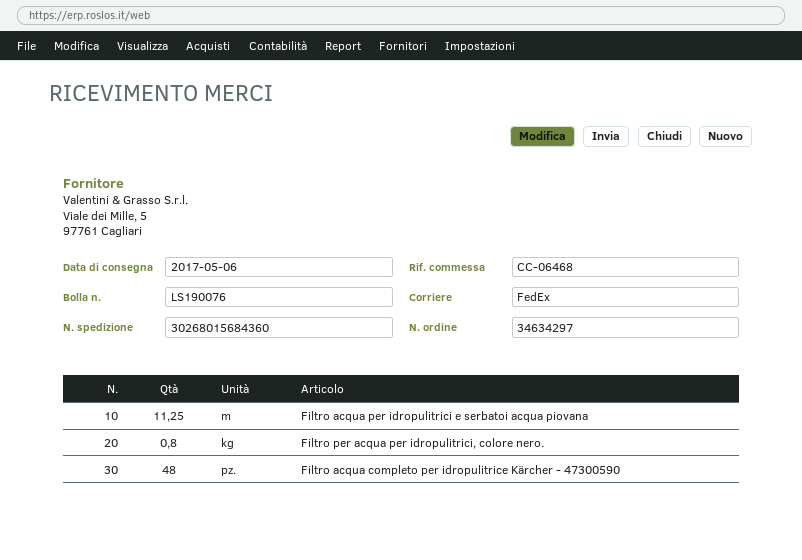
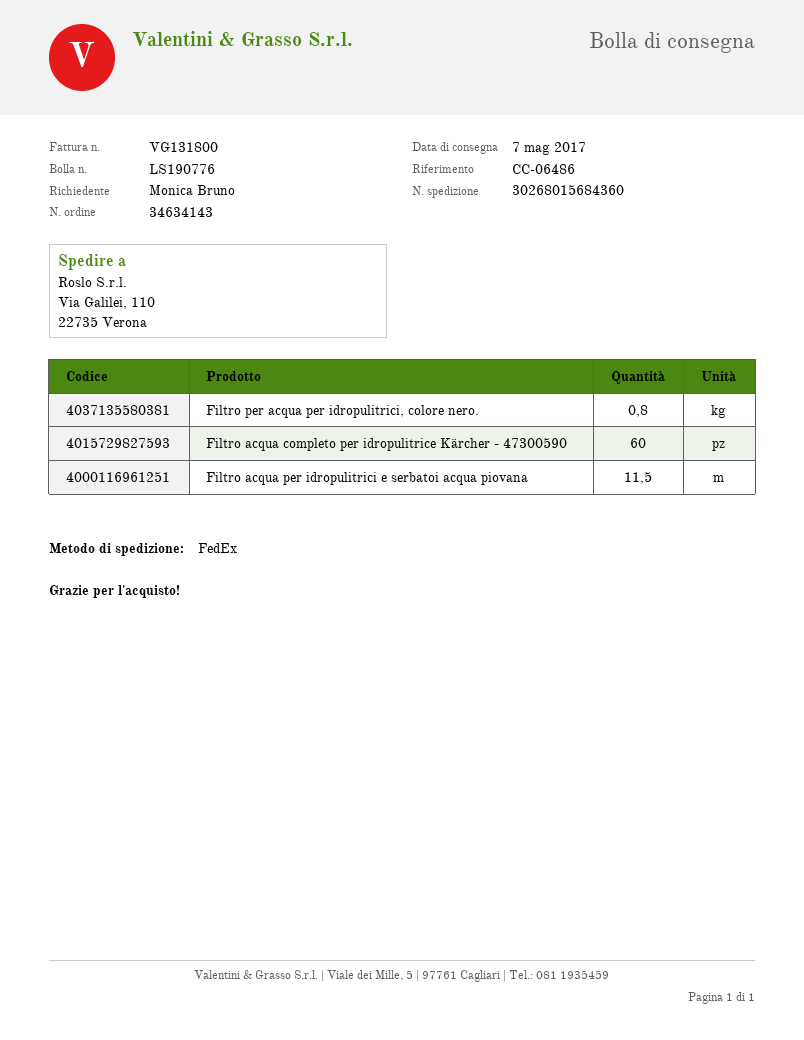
order number: 34634297 -> 34634143
delivery note number: LS190076 -> LS190776
delivery date: 2017-05-06 -> 2017-05-07
reference: CC-06468 -> CC-06486
Filtro acqua per idropulitrici e serbatoi acqua piovana: 11.25 -> 11.5
Filtro acqua completo per idropulitrice Kärcher - 47300590: 48 -> 60

